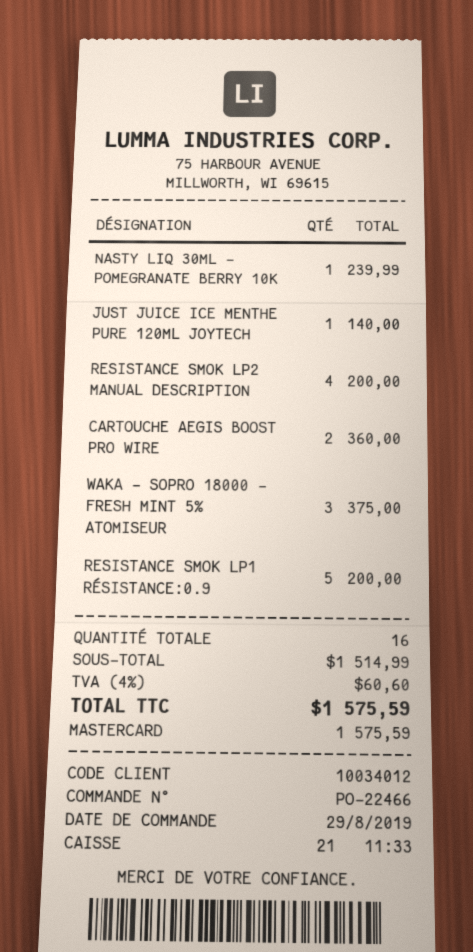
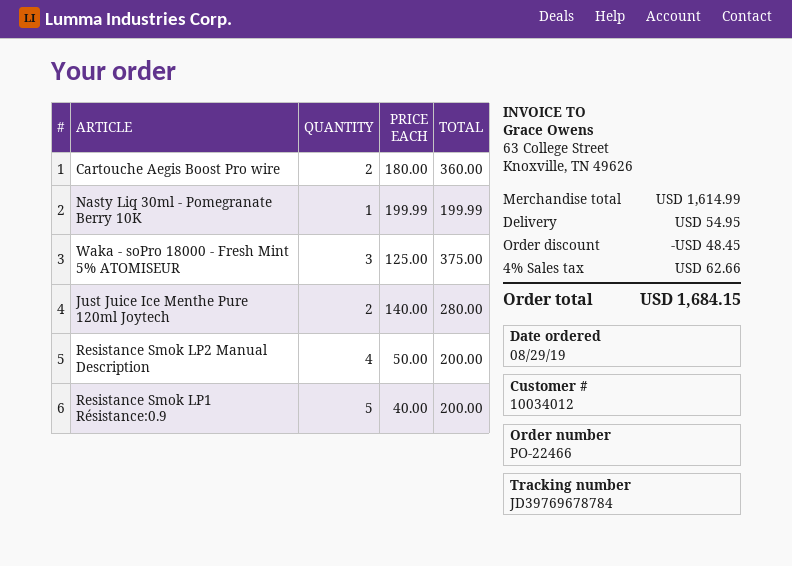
NASTY LIQ 30ML - POMEGRANATE BERRY 10K: 1 for 239.99 -> 1 for 199.99
JUST JUICE ICE MENTHE PURE 120ML JOYTECH: 1 for 140.00 -> 2 for 280.00
subtotal: 1514.99 -> 1614.99
discount: none -> 48.45
shipping: none -> 54.95
tax: 4% = 60.60 -> 4% = 62.66
total: 1575.59 -> 1684.15

